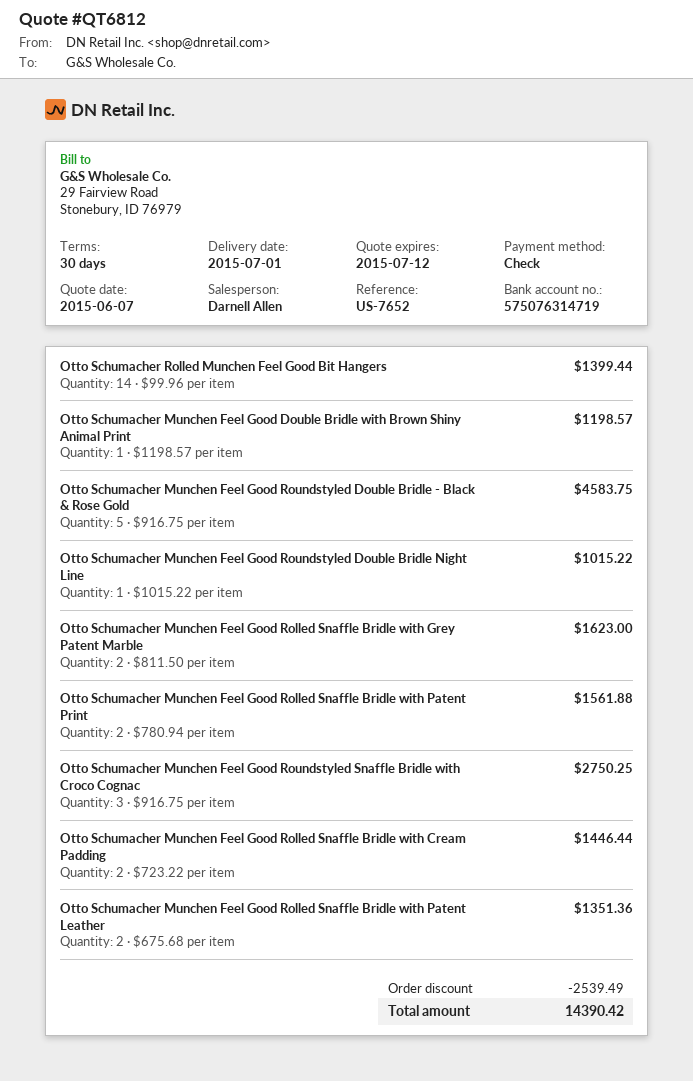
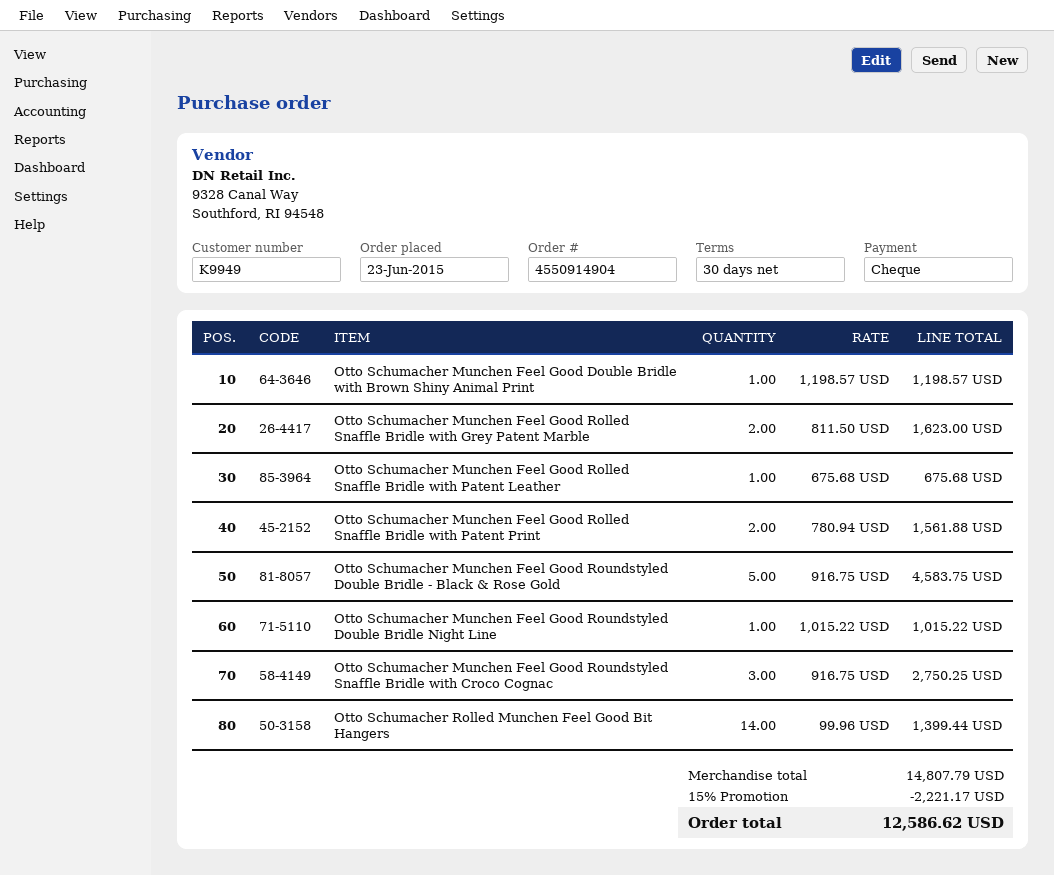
Otto Schumacher Munchen Feel Good Rolled Snaffle Bridle with Cream Padding: 2 x 723.22 = 1446.44 -> none
Otto Schumacher Munchen Feel Good Rolled Snaffle Bridle with Patent Leather: 2 x 675.68 = 1351.36 -> 1 x 675.68 = 675.68
discount: 2539.49 -> 2221.17
total: 14390.42 -> 12586.62

